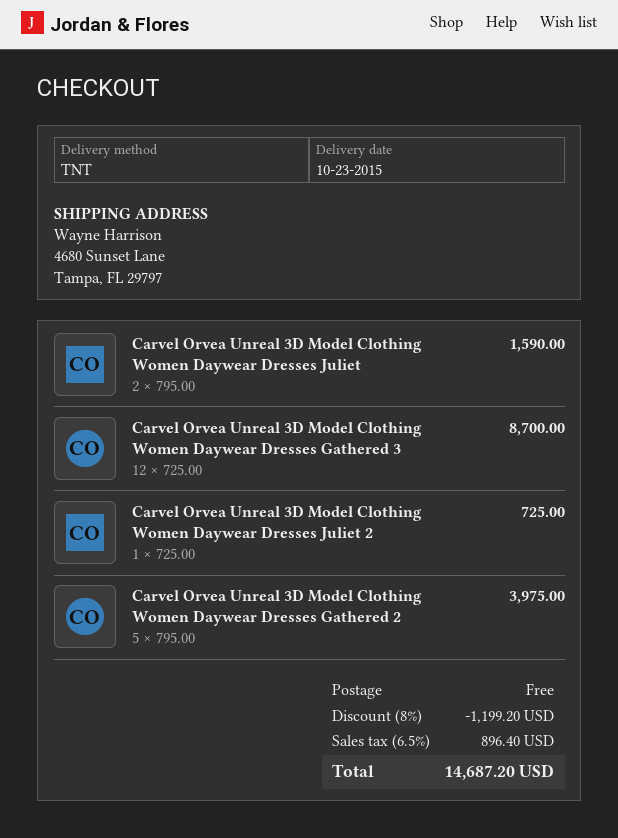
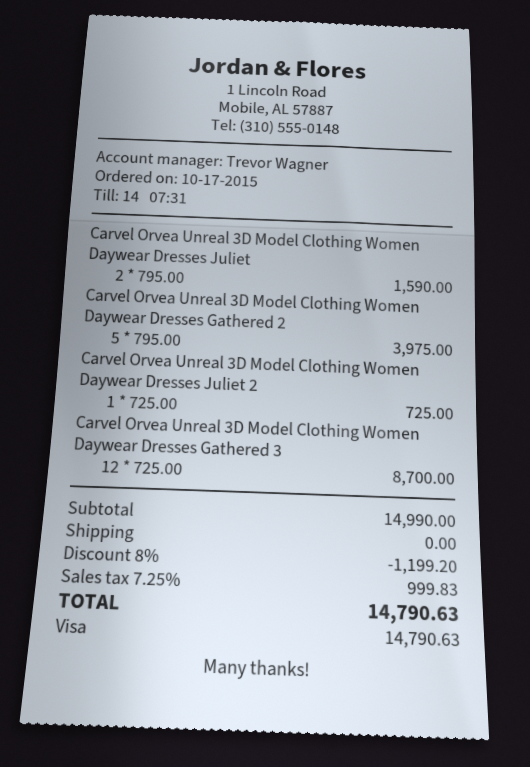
tax: 6.5% = 896.40 -> 7.25% = 999.83
total: 14687.20 -> 14790.63

